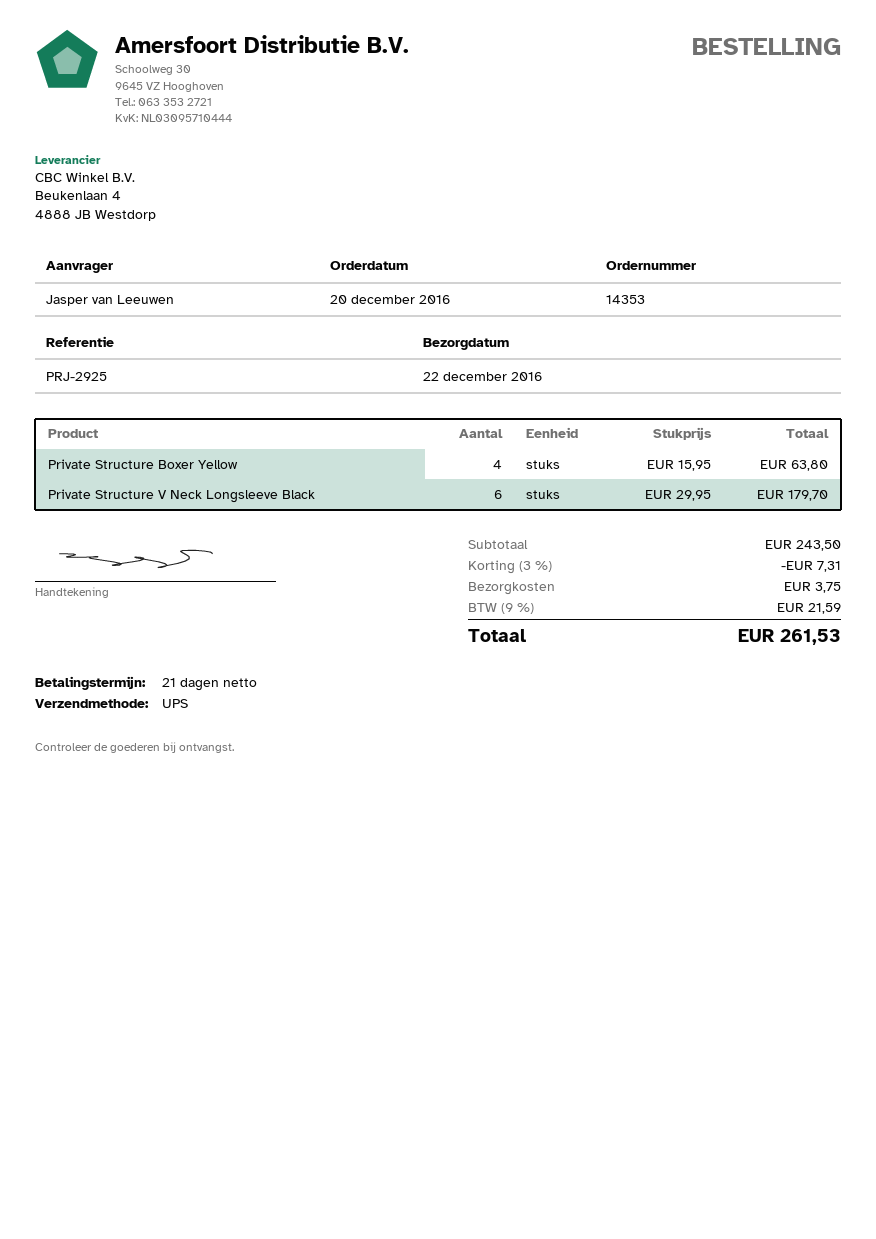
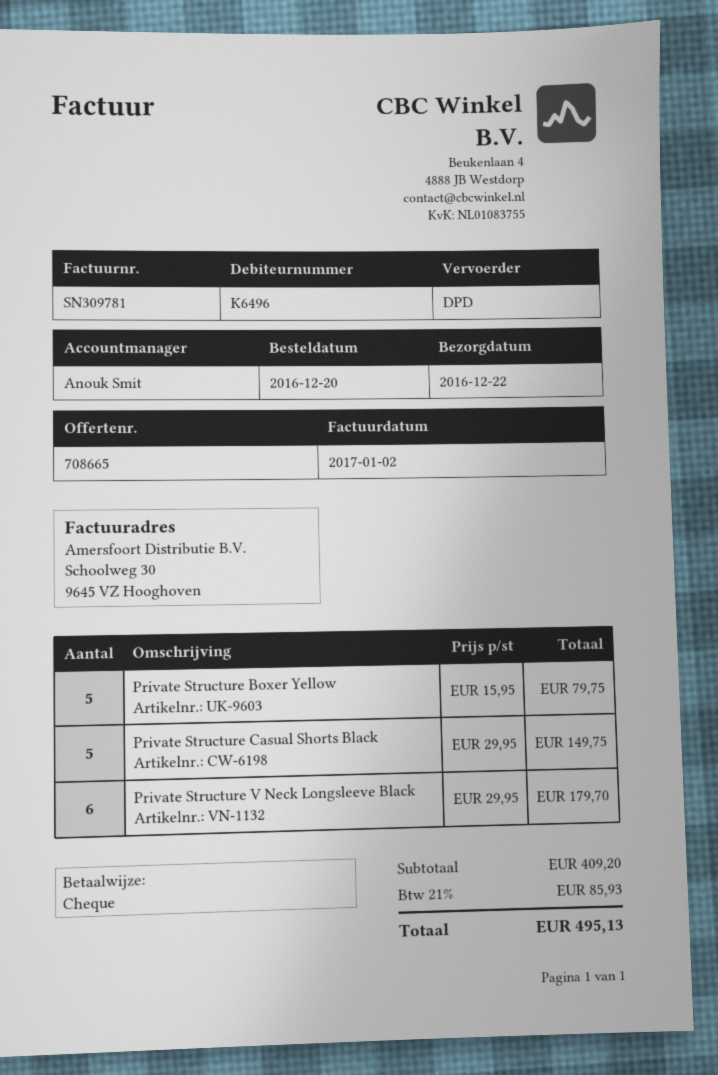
shipping method: UPS -> DPD
Private Structure Boxer Yellow: 4 x 15.95 = 63.80 -> 5 x 15.95 = 79.75
Private Structure Casual Shorts Black: none -> 5 x 29.95 = 149.75
subtotal: 243.50 -> 409.20
discount: 3% = 7.31 -> none
shipping: 3.75 -> none
tax: 9% = 21.59 -> 21% = 85.93
total: 261.53 -> 495.13

